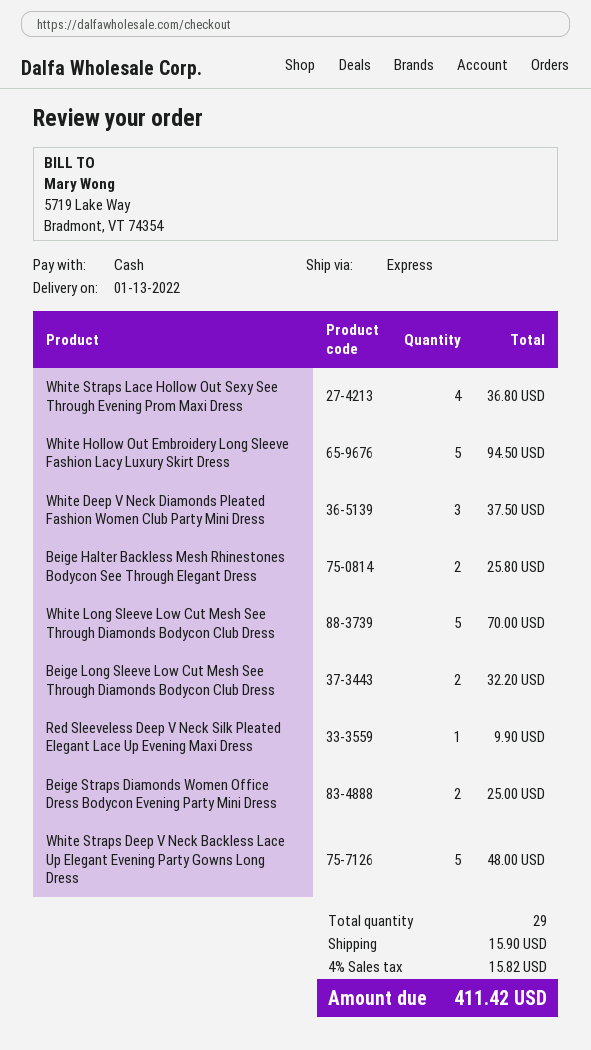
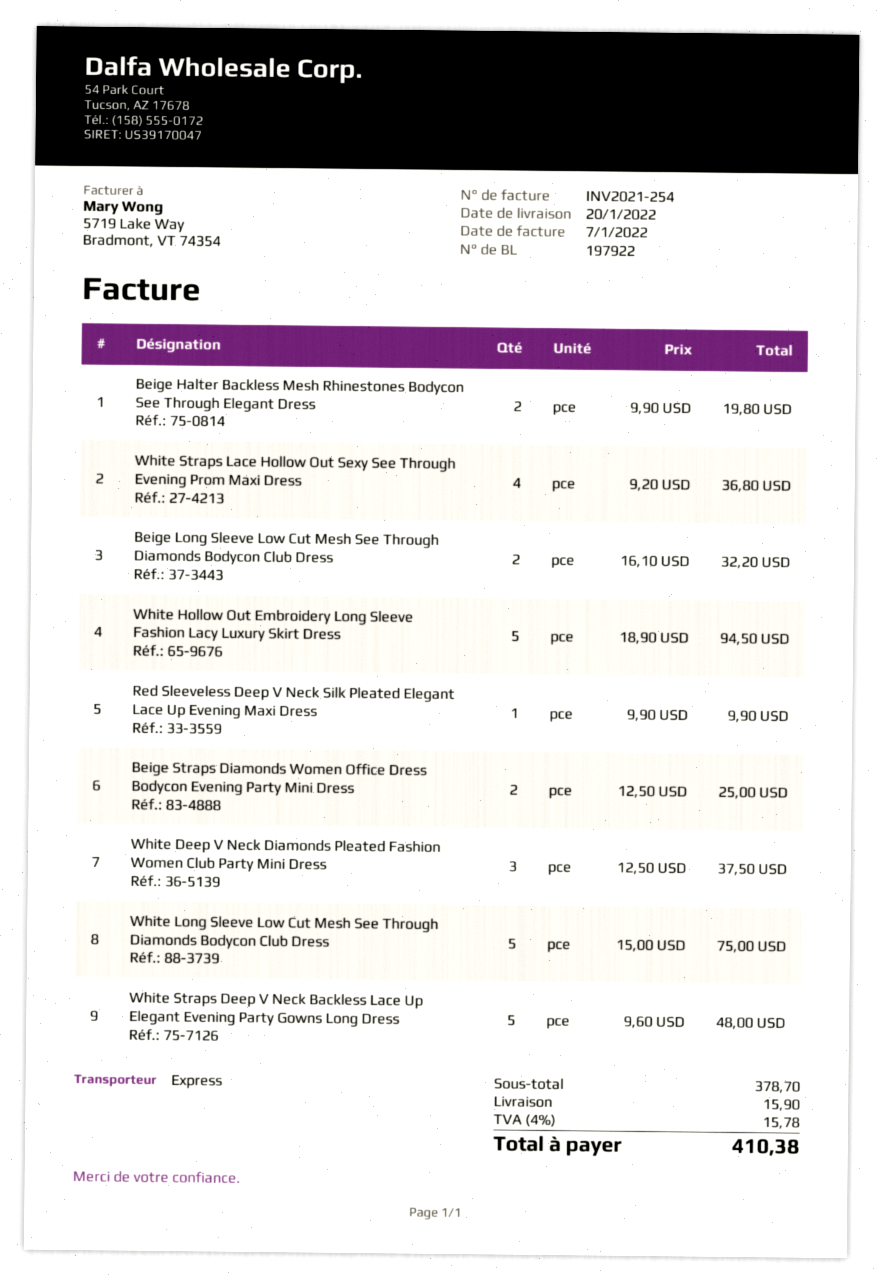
delivery date: 2022-01-13 -> 2022-01-20
Beige Halter Backless Mesh Rhinestones Bodycon See Through Elegant Dress: 2 for 25.80 -> 2 for 19.80
White Long Sleeve Low Cut Mesh See Through Diamonds Bodycon Club Dress: 5 for 70.00 -> 5 for 75.00
tax: 4% = 15.82 -> 4% = 15.78
total: 411.42 -> 410.38

